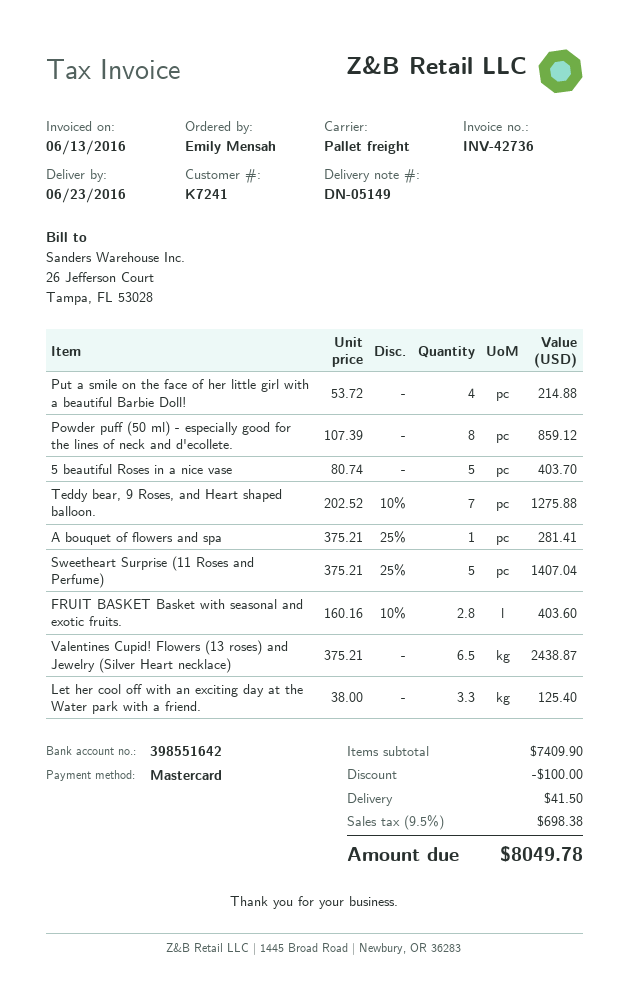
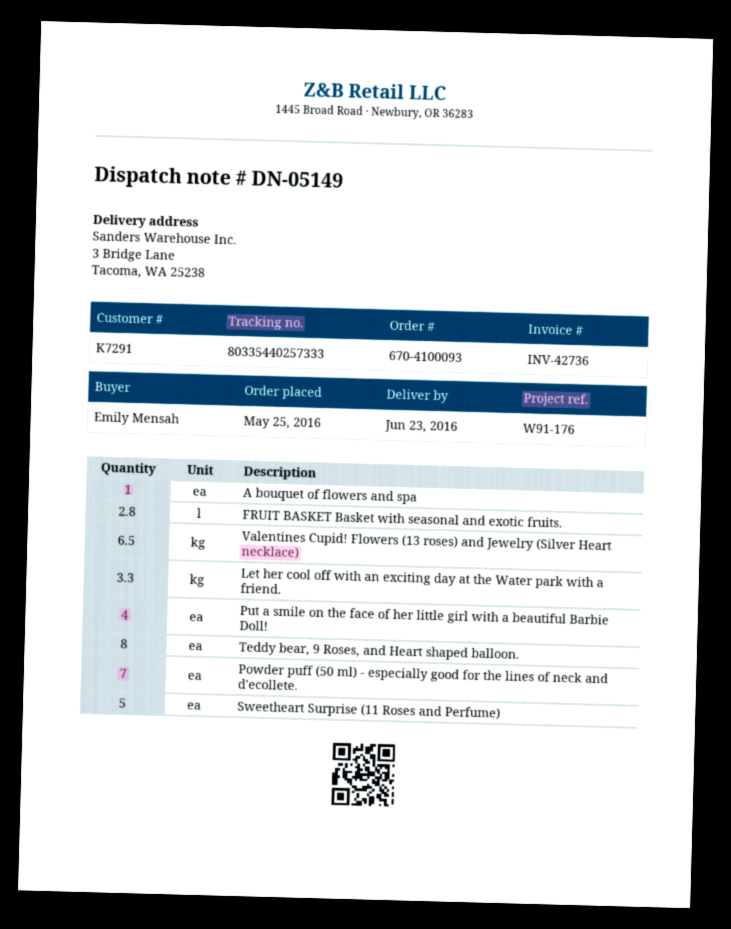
customer number: K7241 -> K7291
Powder puff (50 ml) - especially good for the lines of neck and d'ecollete.: 8 -> 7
5 beautiful Roses in a nice vase: 5 -> none
Teddy bear, 9 Roses, and Heart shaped balloon.: 7 -> 8

